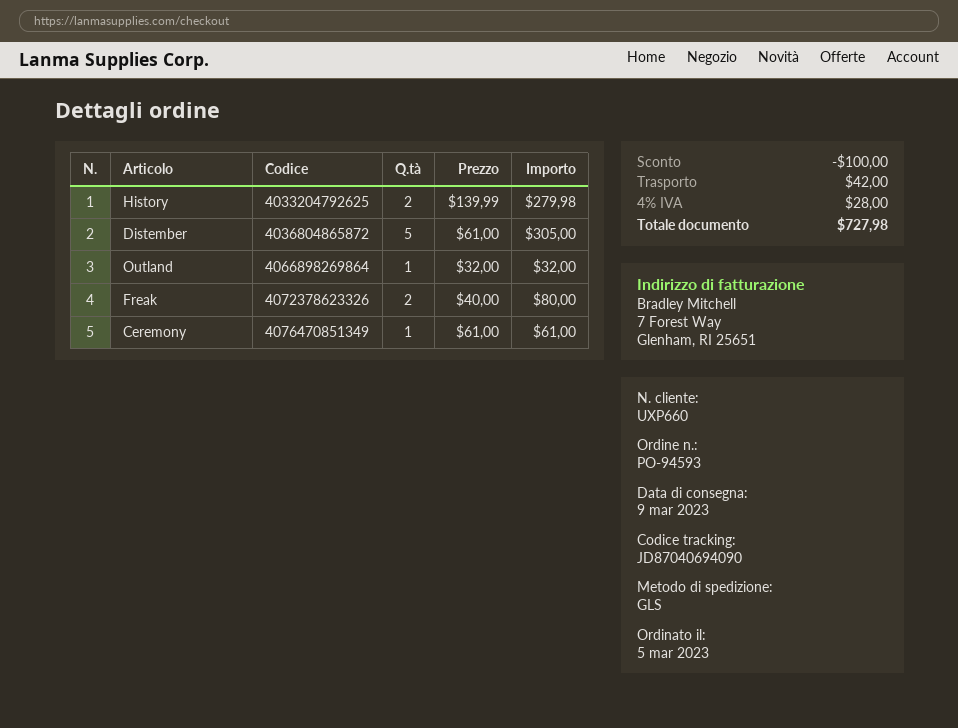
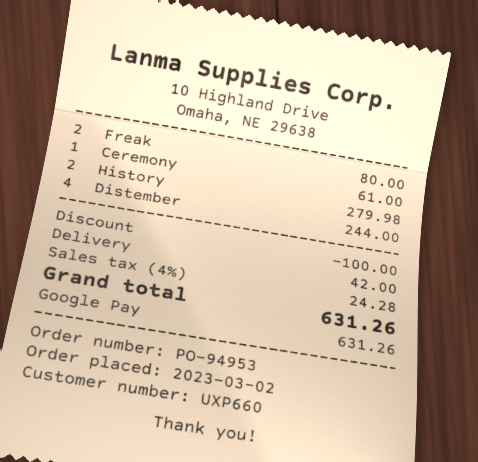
order number: PO-94593 -> PO-94953
order date: 2023-03-05 -> 2023-03-02
Distember: 5 for 305.00 -> 4 for 244.00
Outland: 1 for 32.00 -> none
tax: 4% = 28.00 -> 4% = 24.28
total: 727.98 -> 631.26

